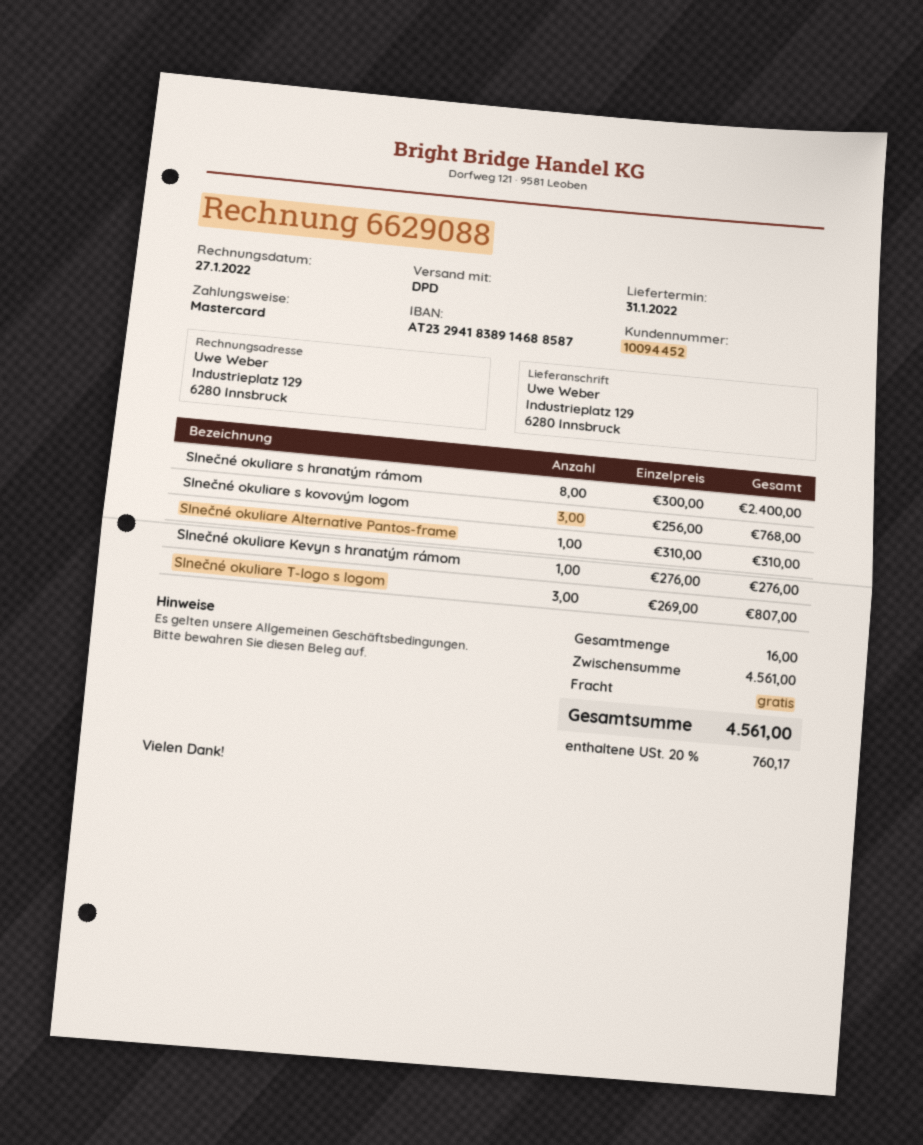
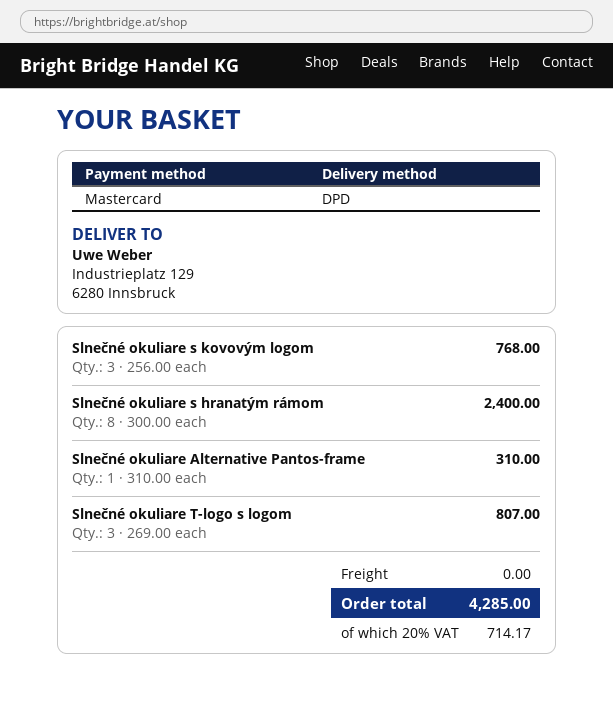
Slnečné okuliare Kevyn s hranatým rámom: 1 x 276.00 = 276.00 -> none
tax: 20% = 760.17 -> 20% = 714.17
total: 4561.00 -> 4285.00

